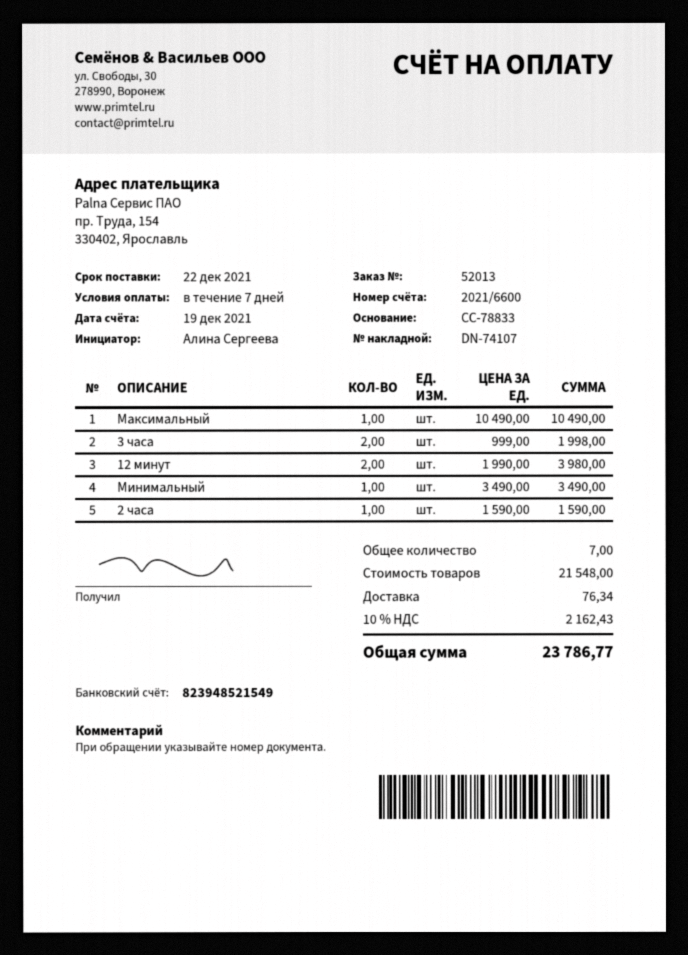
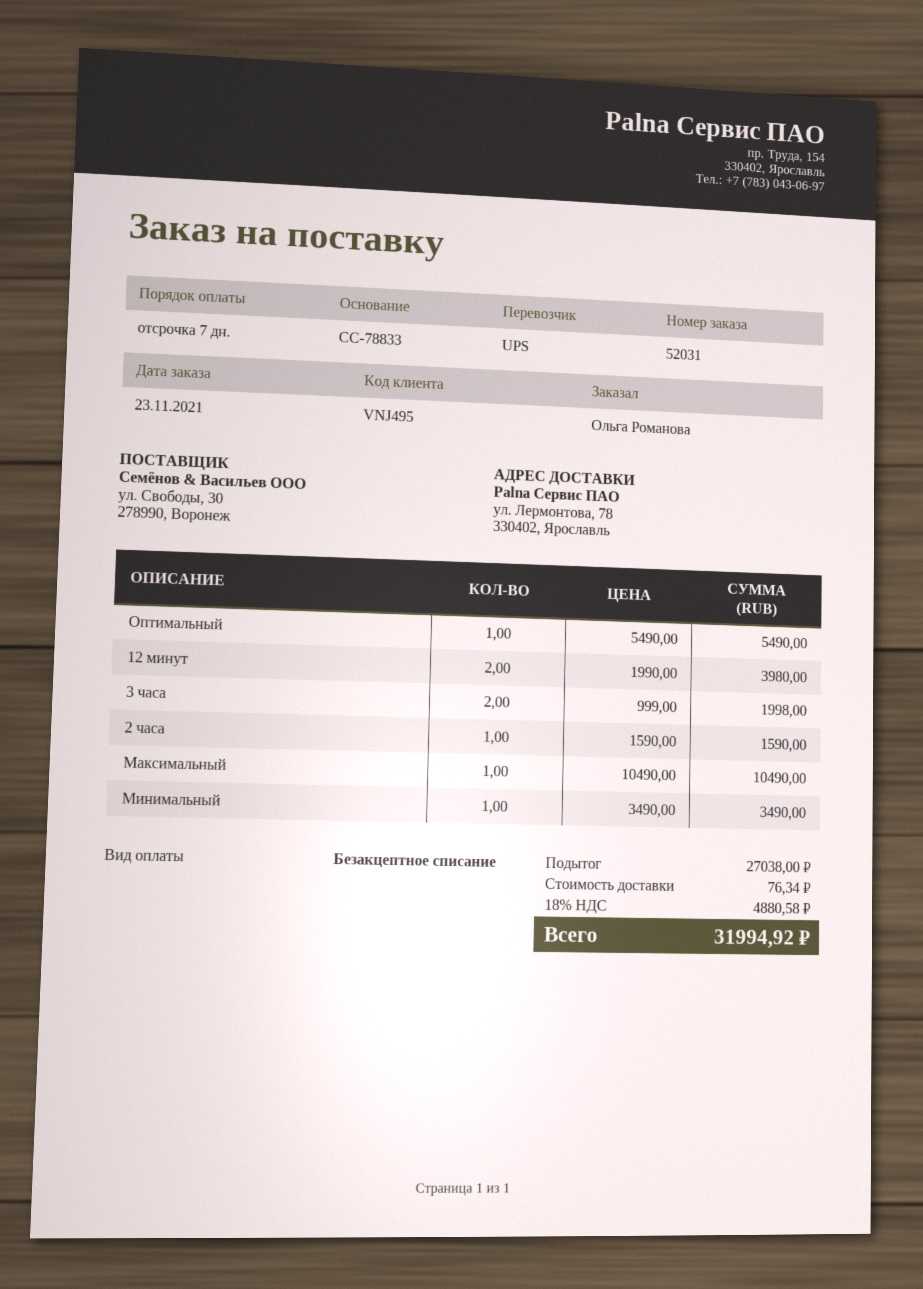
order number: 52013 -> 52031
ordered by: Алина Сергеева -> Ольга Романова
Оптимальный: none -> 1 x 5490.00 = 5490.00
subtotal: 21548.00 -> 27038.00
tax: 10% = 2162.43 -> 18% = 4880.58
total: 23786.77 -> 31994.92

